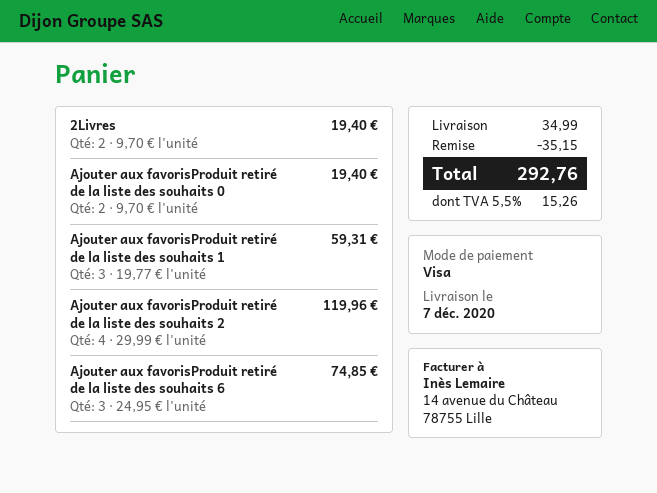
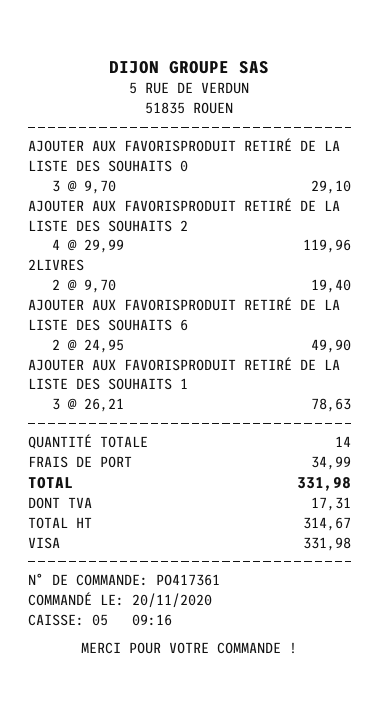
Ajouter aux favorisProduit retiré de la liste des souhaits 0: 2 x 9.70 = 19.40 -> 3 x 9.70 = 29.10
Ajouter aux favorisProduit retiré de la liste des souhaits 1: 3 x 19.77 = 59.31 -> 3 x 26.21 = 78.63
Ajouter aux favorisProduit retiré de la liste des souhaits 6: 3 x 24.95 = 74.85 -> 2 x 24.95 = 49.90
discount: 35.15 -> none
tax: 15.26 -> 17.31
total: 292.76 -> 331.98

